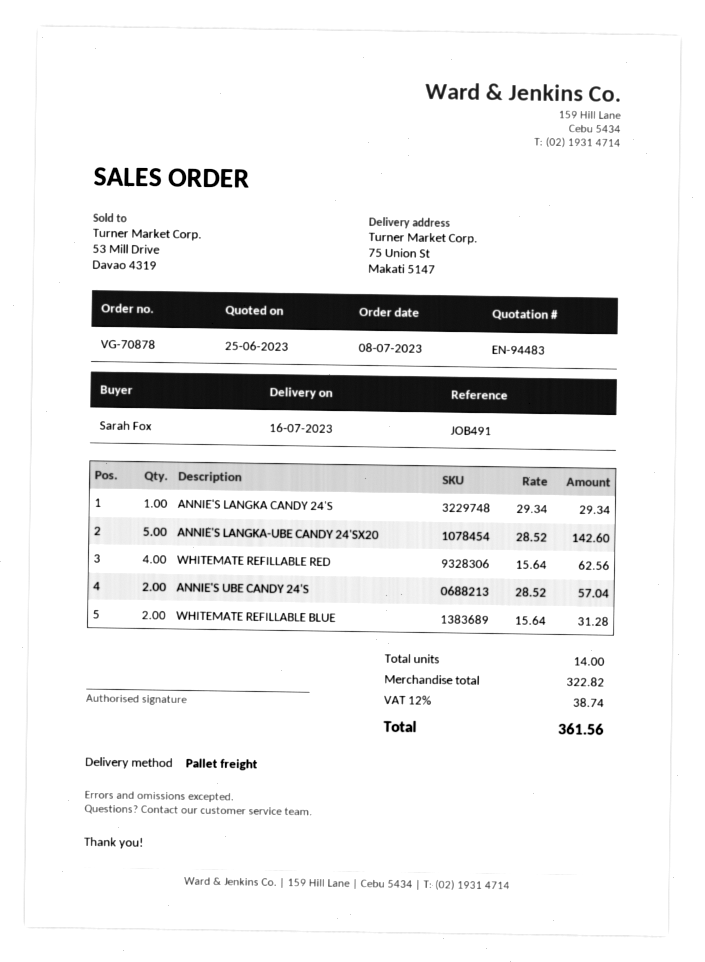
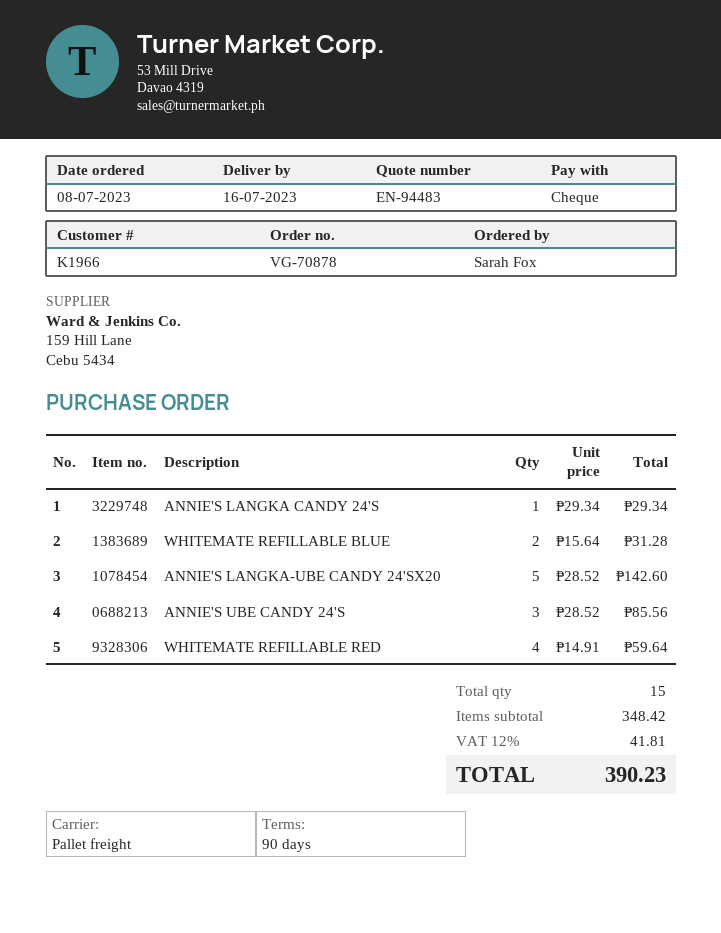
WHITEMATE REFILLABLE RED: 4 x 15.64 = 62.56 -> 4 x 14.91 = 59.64
ANNIE'S UBE CANDY 24'S: 2 x 28.52 = 57.04 -> 3 x 28.52 = 85.56
total quantity: 14 -> 15
subtotal: 322.82 -> 348.42
tax: 12% = 38.74 -> 12% = 41.81
total: 361.56 -> 390.23

